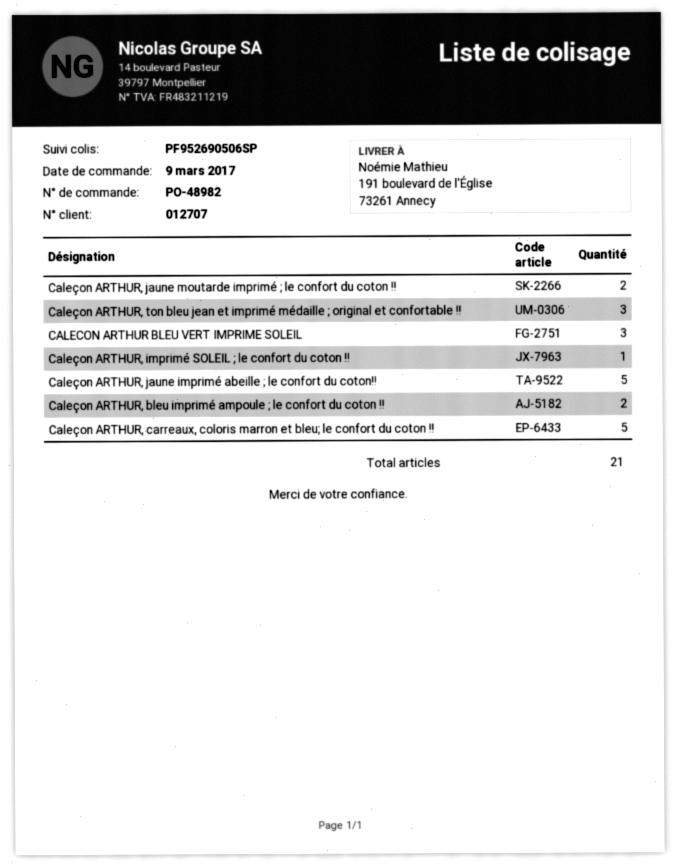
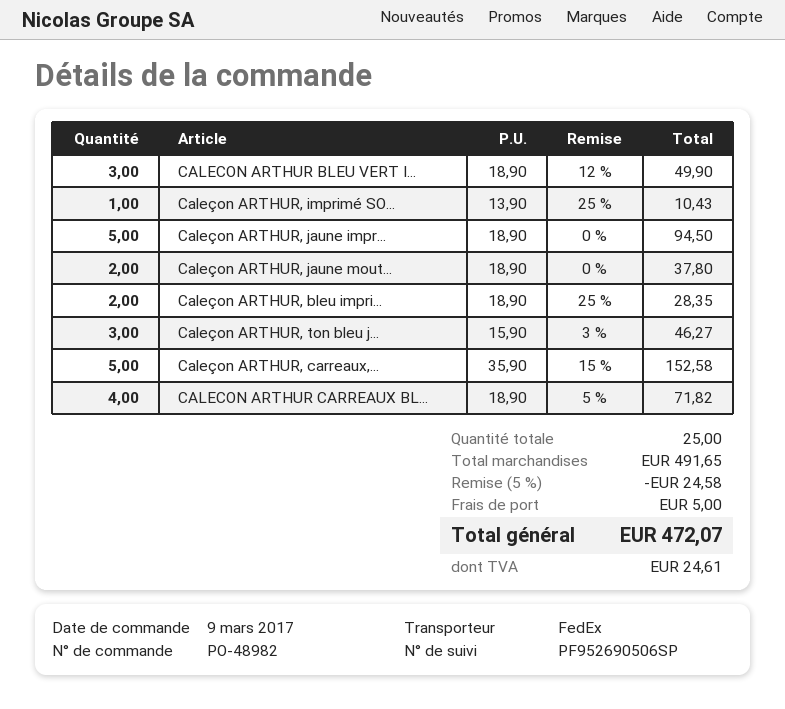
CALECON ARTHUR CARREAUX BL...: none -> 4
total quantity: 21 -> 25

